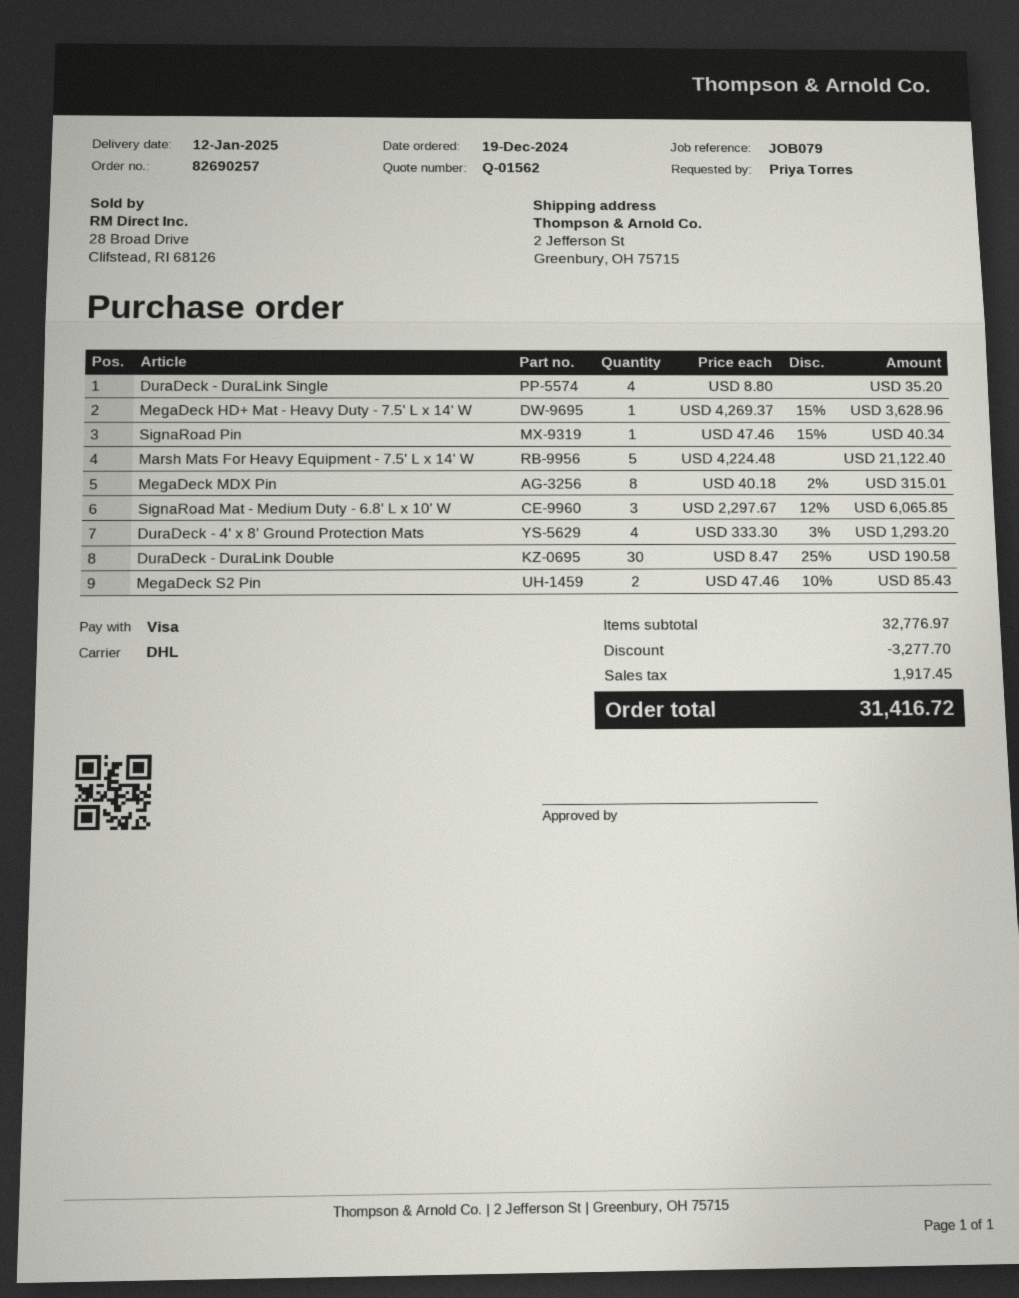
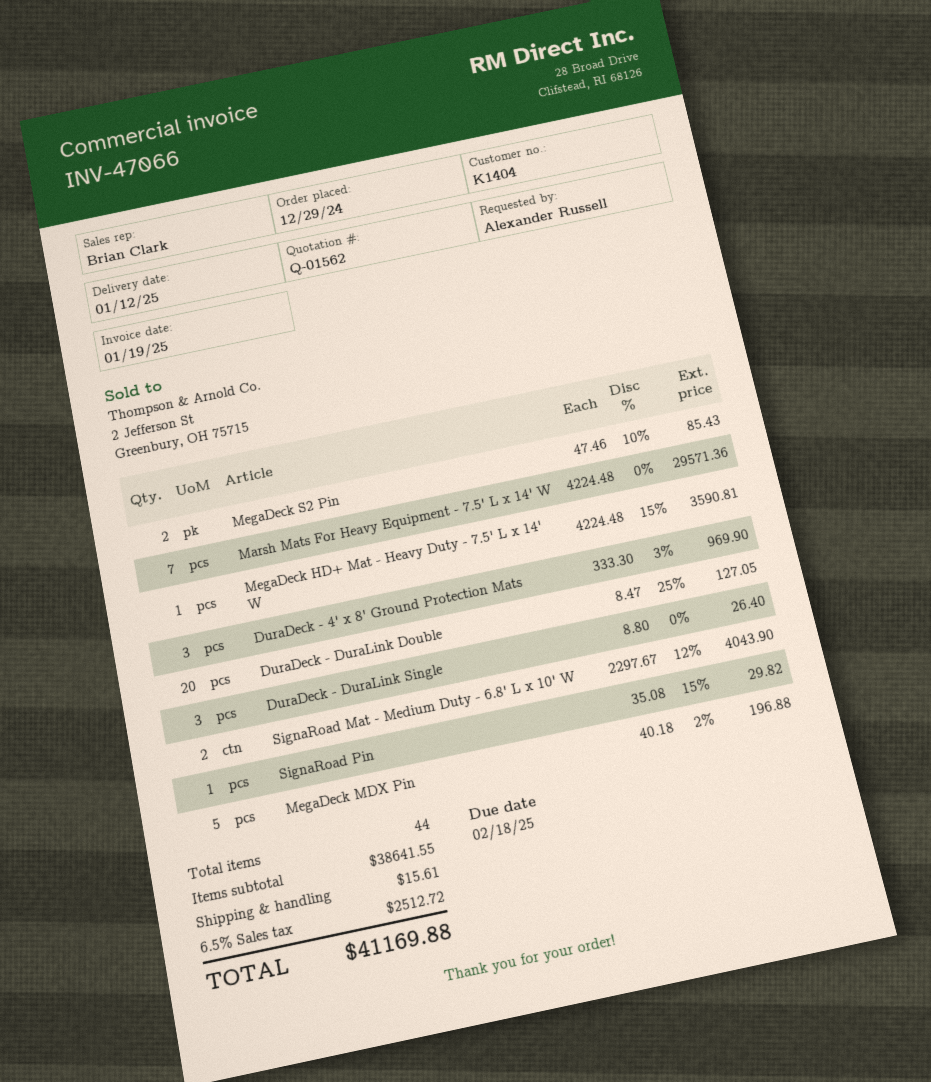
order date: 2024-12-19 -> 2024-12-29
ordered by: Priya Torres -> Alexander Russell
DuraDeck - DuraLink Single: 4 x 8.80 = 35.20 -> 3 x 8.80 = 26.40
MegaDeck HD+ Mat - Heavy Duty - 7.5' L x 14' W: 1 x 4269.37 - 15% = 3628.96 -> 1 x 4224.48 - 15% = 3590.81
SignaRoad Pin: 1 x 47.46 - 15% = 40.34 -> 1 x 35.08 - 15% = 29.82
Marsh Mats For Heavy Equipment - 7.5' L x 14' W: 5 x 4224.48 = 21122.40 -> 7 x 4224.48 = 29571.36
MegaDeck MDX Pin: 8 x 40.18 - 2% = 315.01 -> 5 x 40.18 - 2% = 196.88
SignaRoad Mat - Medium Duty - 6.8' L x 10' W: 3 x 2297.67 - 12% = 6065.85 -> 2 x 2297.67 - 12% = 4043.90
DuraDeck - 4' x 8' Ground Protection Mats: 4 x 333.30 - 3% = 1293.20 -> 3 x 333.30 - 3% = 969.90
DuraDeck - DuraLink Double: 30 x 8.47 - 25% = 190.58 -> 20 x 8.47 - 25% = 127.05
subtotal: 32776.97 -> 38641.55
discount: 3277.70 -> none
shipping: none -> 15.61
tax: 1917.45 -> 2512.72
total: 31416.72 -> 41169.88

